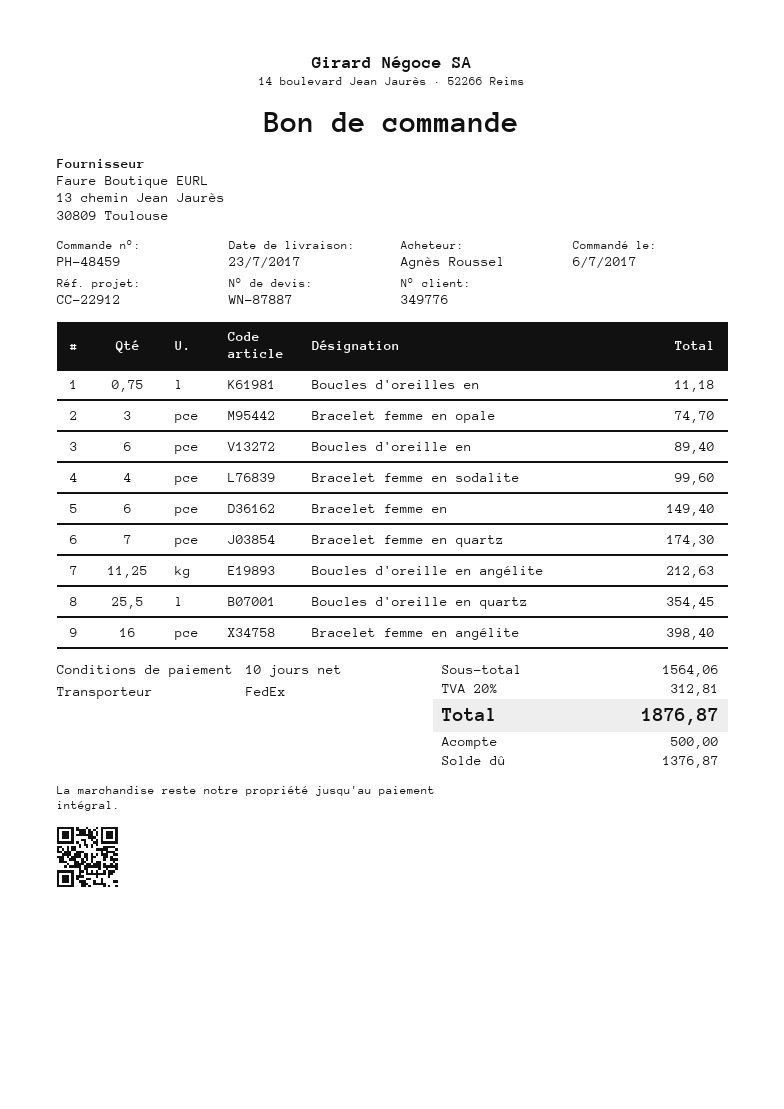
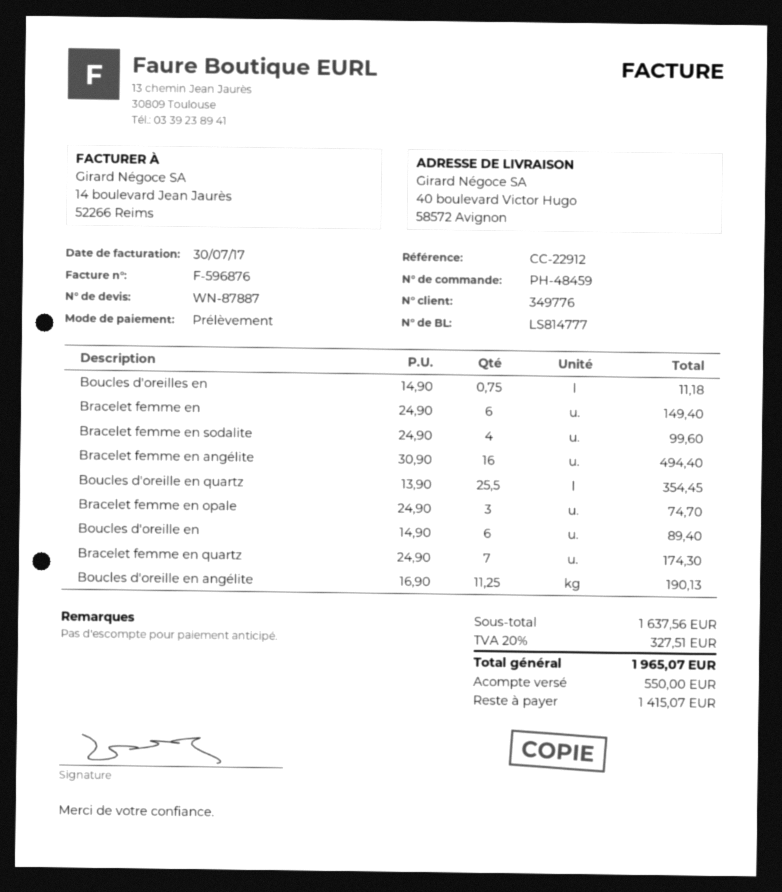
Boucles d'oreille en angélite: 11.25 for 212.63 -> 11.25 for 190.13
Bracelet femme en angélite: 16 for 398.40 -> 16 for 494.40
subtotal: 1564.06 -> 1637.56
tax: 20% = 312.81 -> 20% = 327.51
total: 1876.87 -> 1965.07
deposit: 500.00 -> 550.00
balance: 1376.87 -> 1415.07

